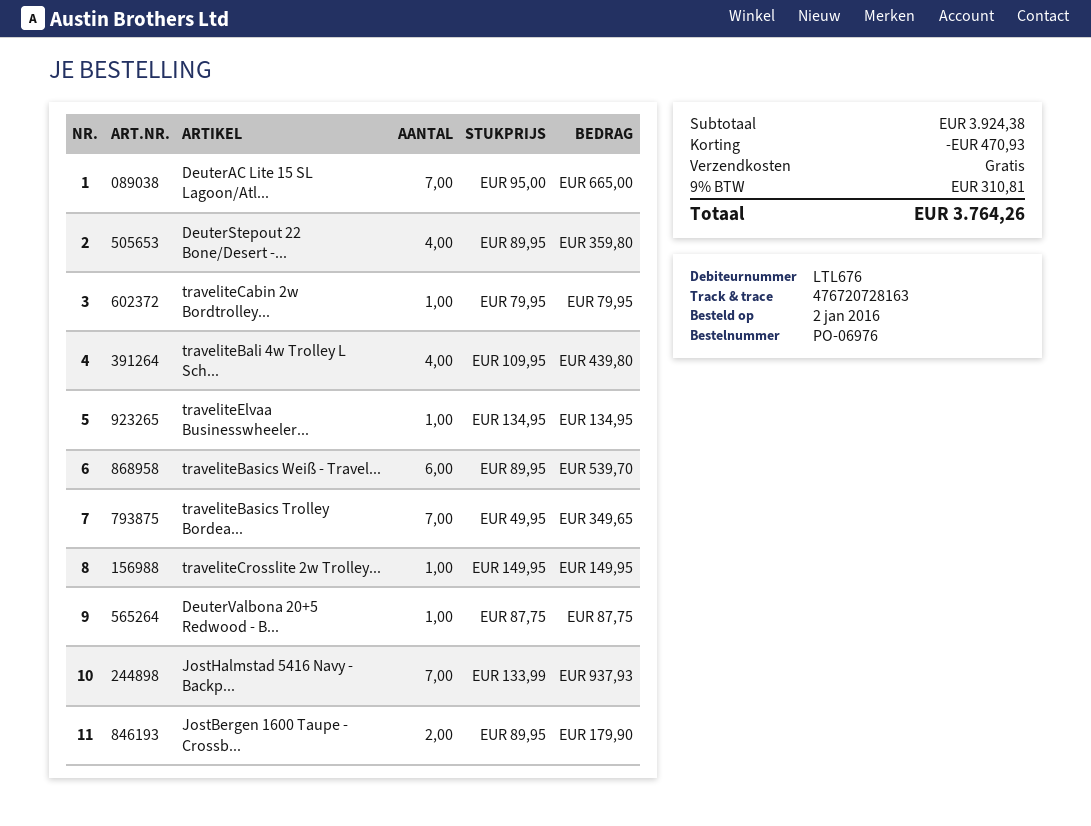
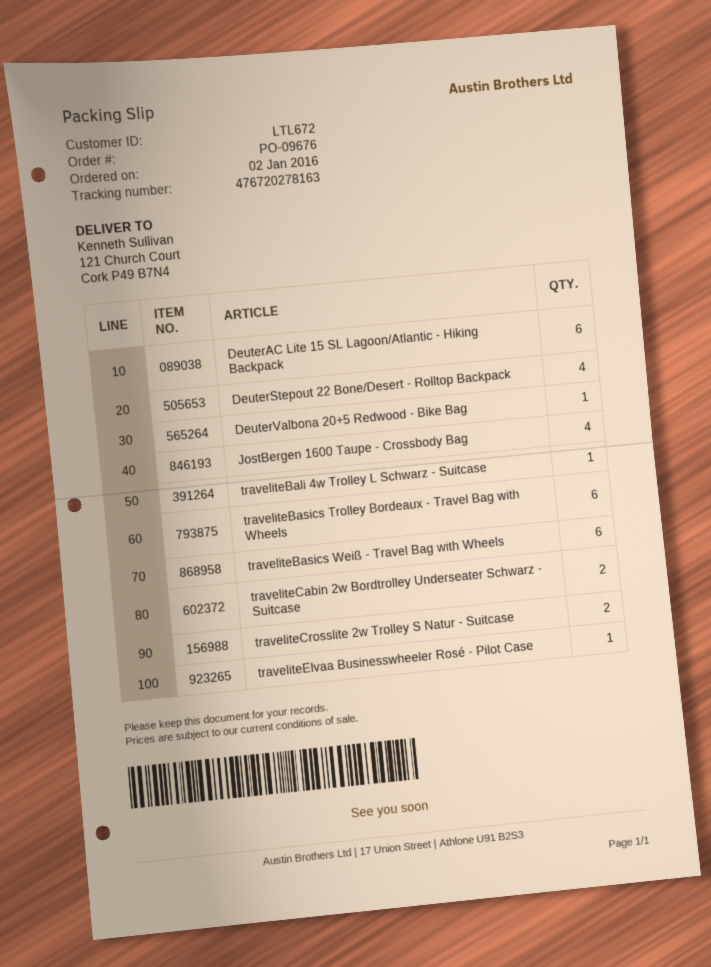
order number: PO-06976 -> PO-09676
customer number: LTL676 -> LTL672
tracking number: 476720728163 -> 476720278163
DeuterAC Lite 15 SL Lagoon/Atl...: 7 -> 6
traveliteCabin 2w Bordtrolley...: 1 -> 2
traveliteBali 4w Trolley L Sch...: 4 -> 1
traveliteBasics Trolley Bordea...: 7 -> 6
traveliteCrosslite 2w Trolley...: 1 -> 2
JostHalmstad 5416 Navy - Backp...: 7 -> none
JostBergen 1600 Taupe - Crossb...: 2 -> 4

